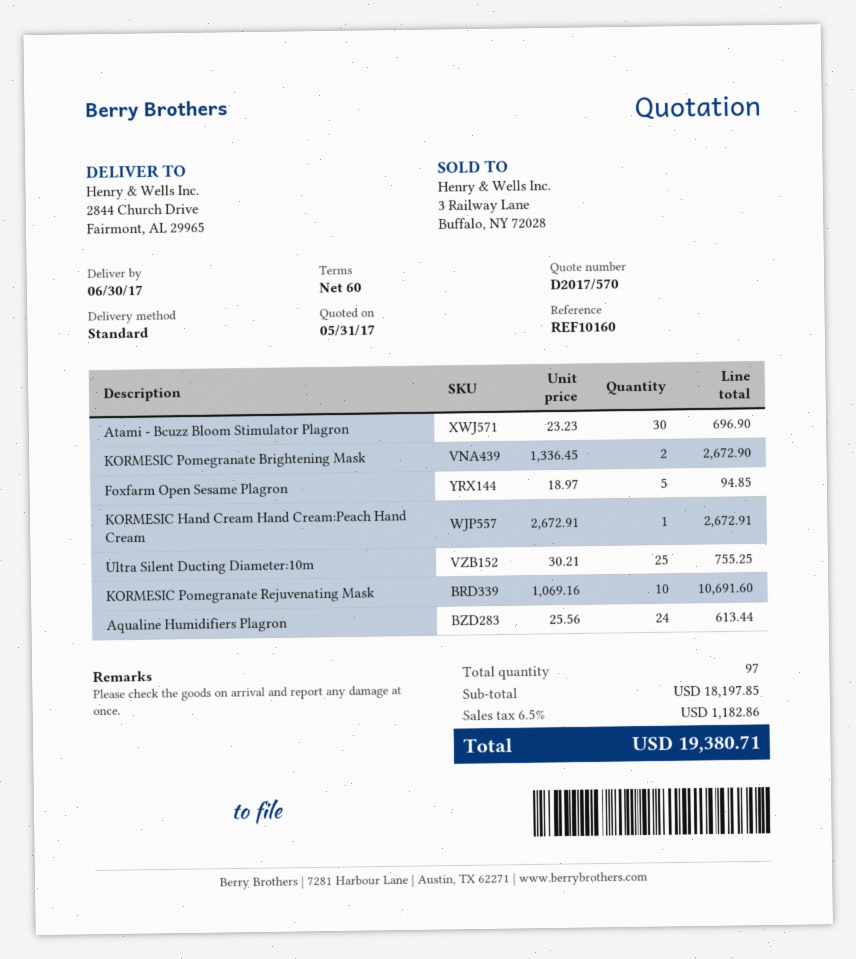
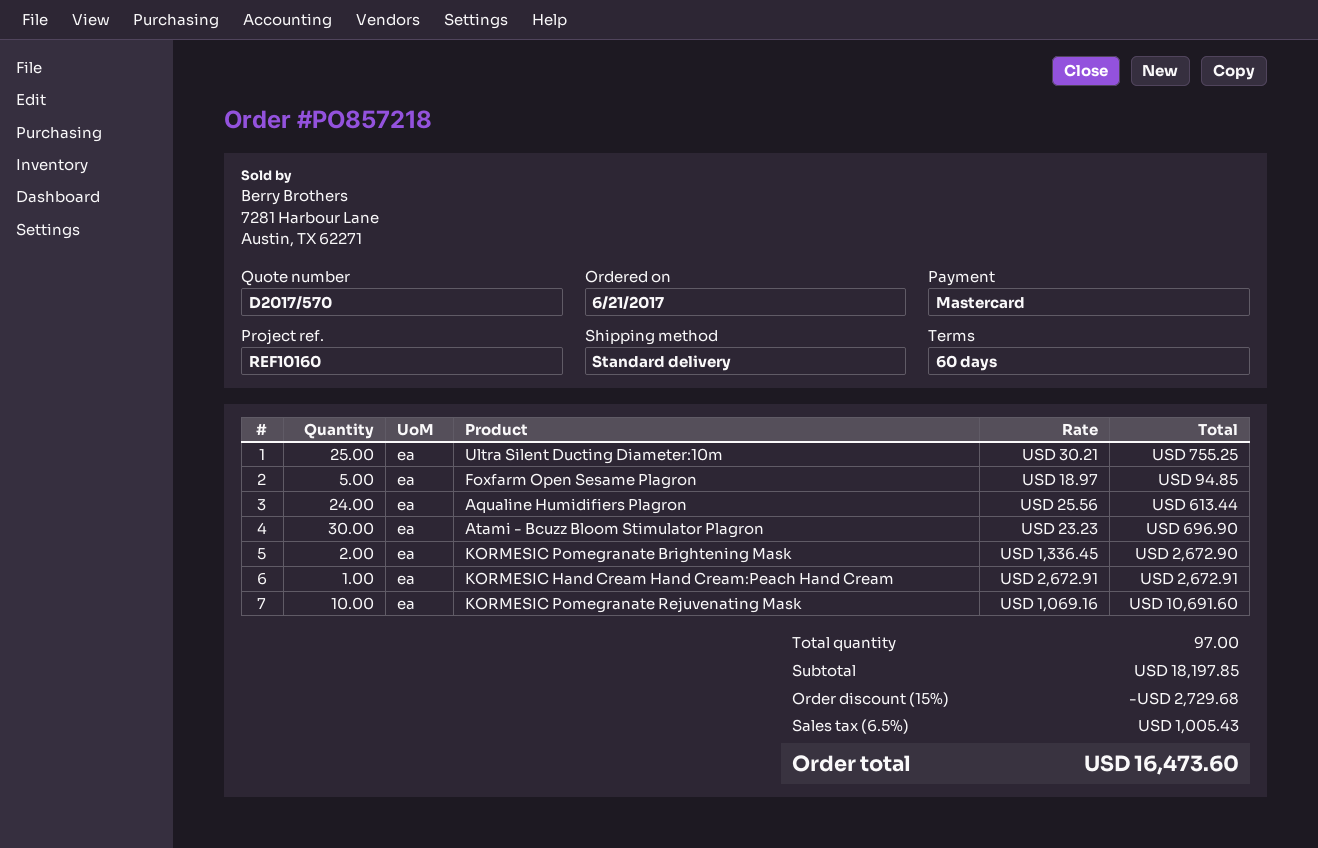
discount: none -> 15% = 2729.68
tax: 6.5% = 1182.86 -> 6.5% = 1005.43
total: 19380.71 -> 16473.60

